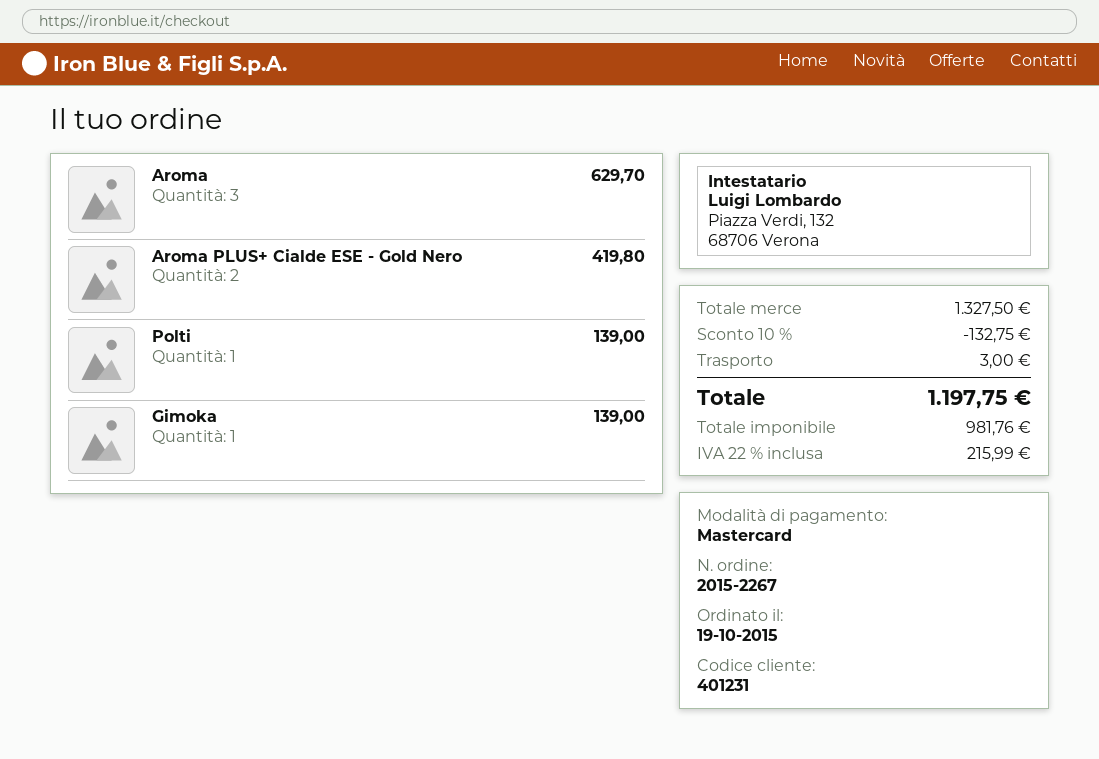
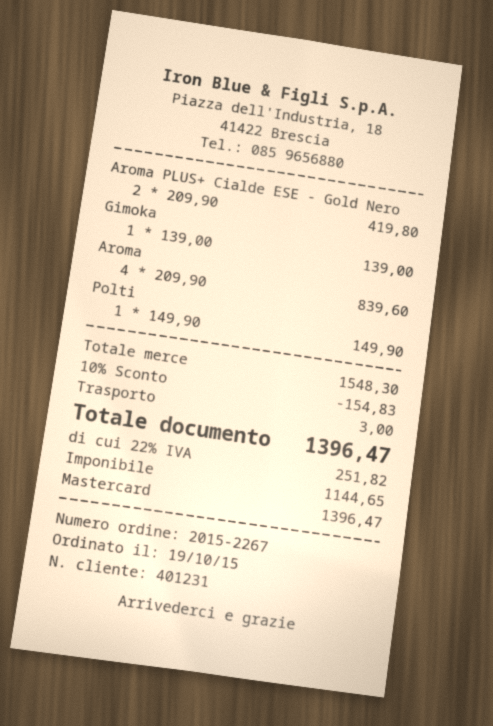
Aroma: 3 for 629.70 -> 4 for 839.60
Polti: 1 for 139.00 -> 1 for 149.90
subtotal: 1327.50 -> 1548.30
discount: 10% = 132.75 -> 10% = 154.83
net: 981.76 -> 1144.65
tax: 22% = 215.99 -> 22% = 251.82
total: 1197.75 -> 1396.47

